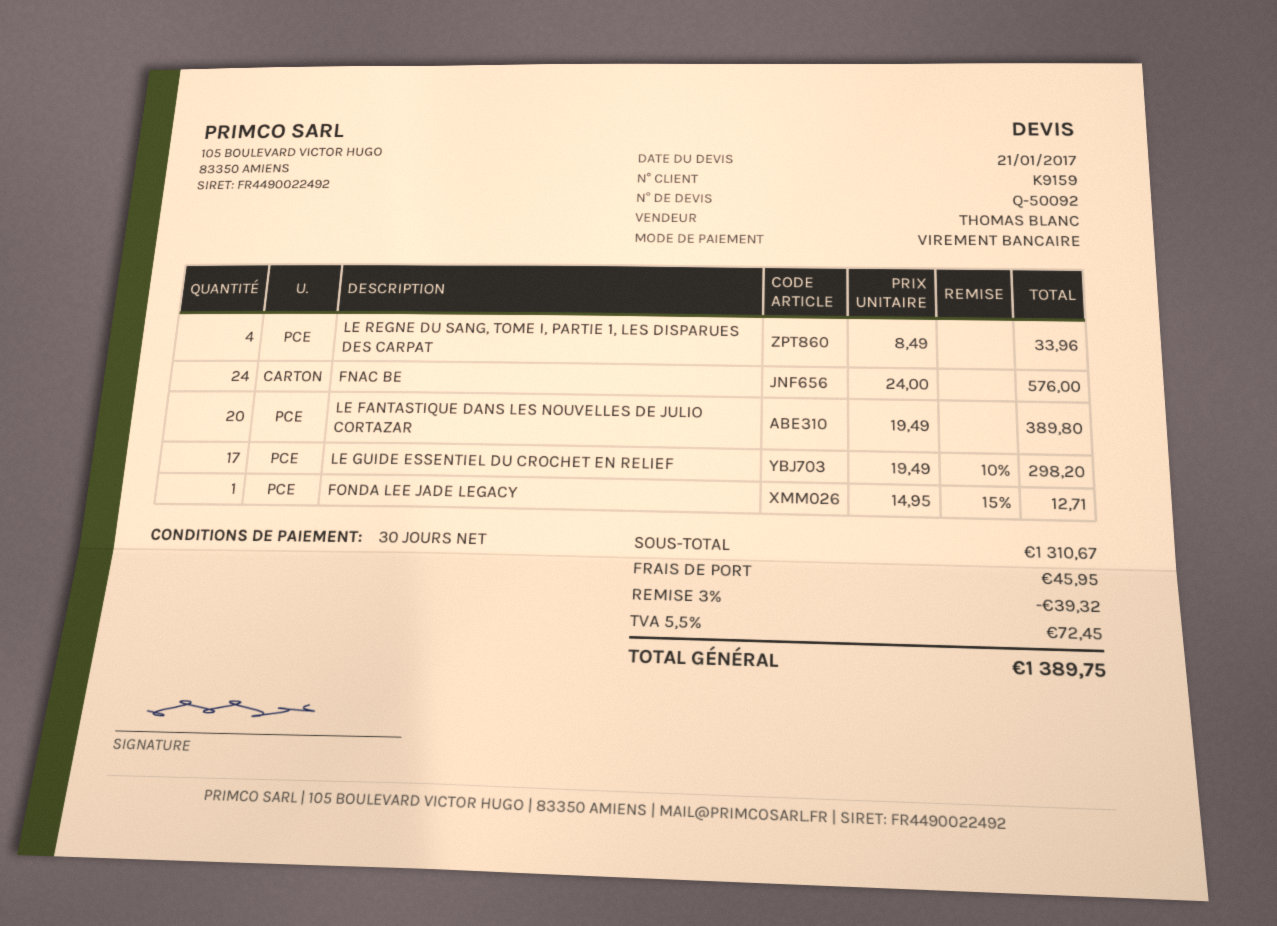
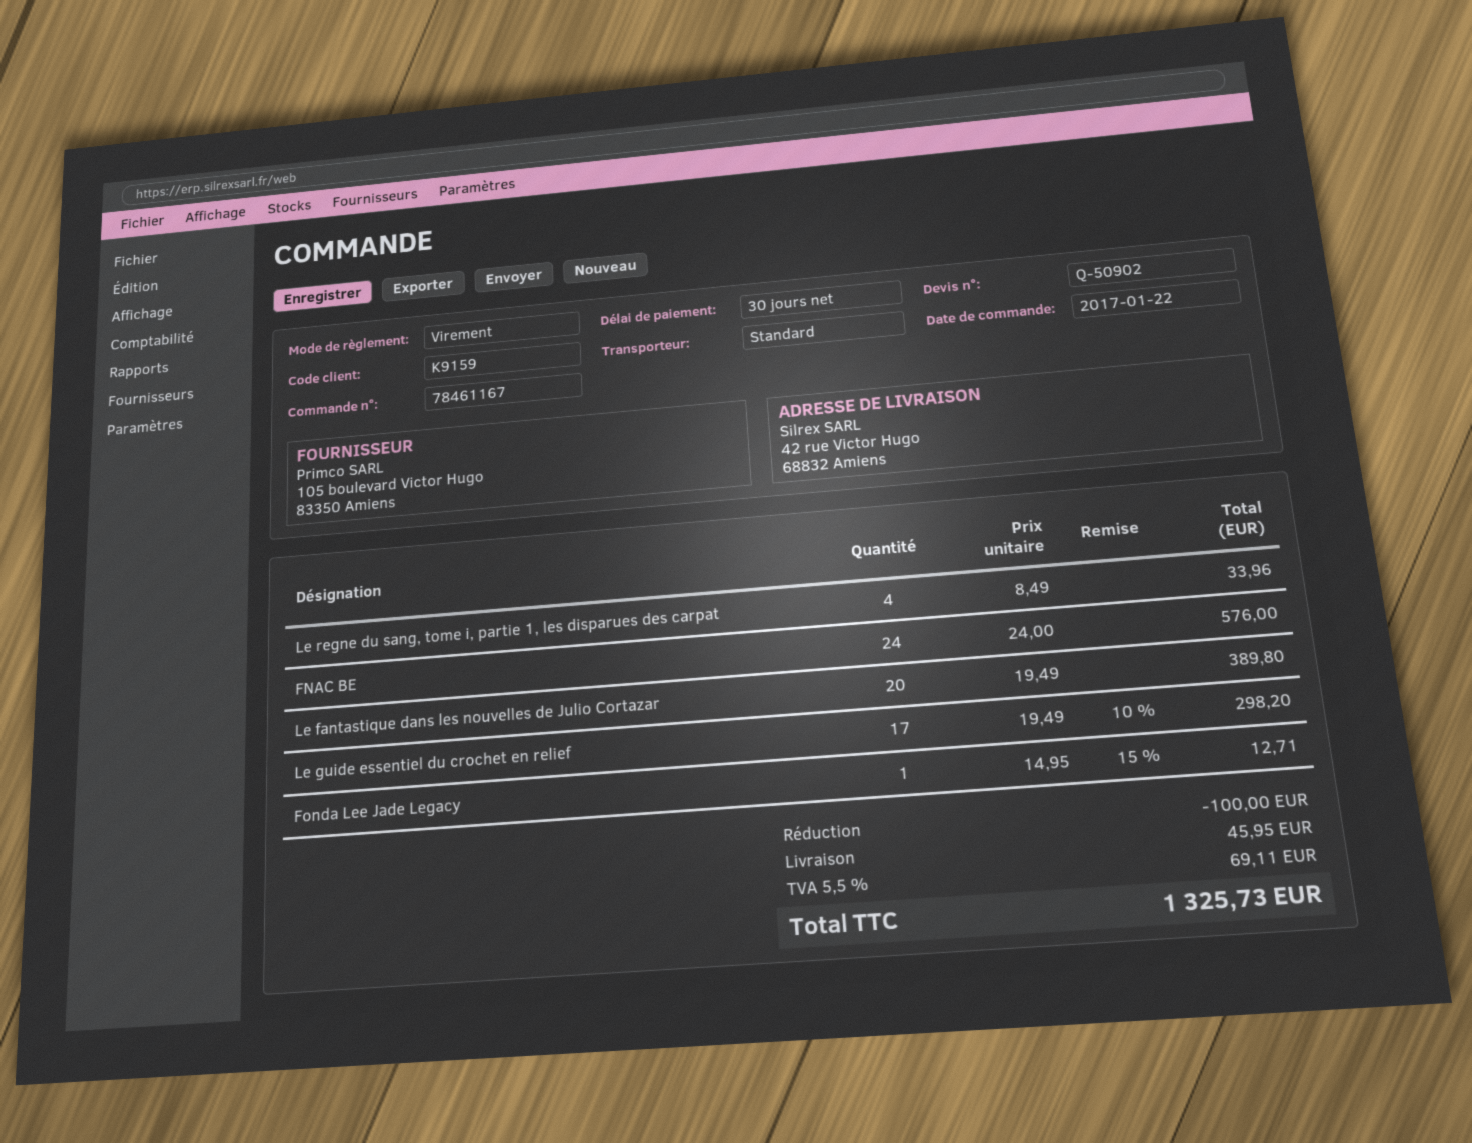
quote number: Q-50092 -> Q-50902
discount: 39.32 -> 100.00
tax: 5.5% = 72.45 -> 5.5% = 69.11
total: 1389.75 -> 1325.73

